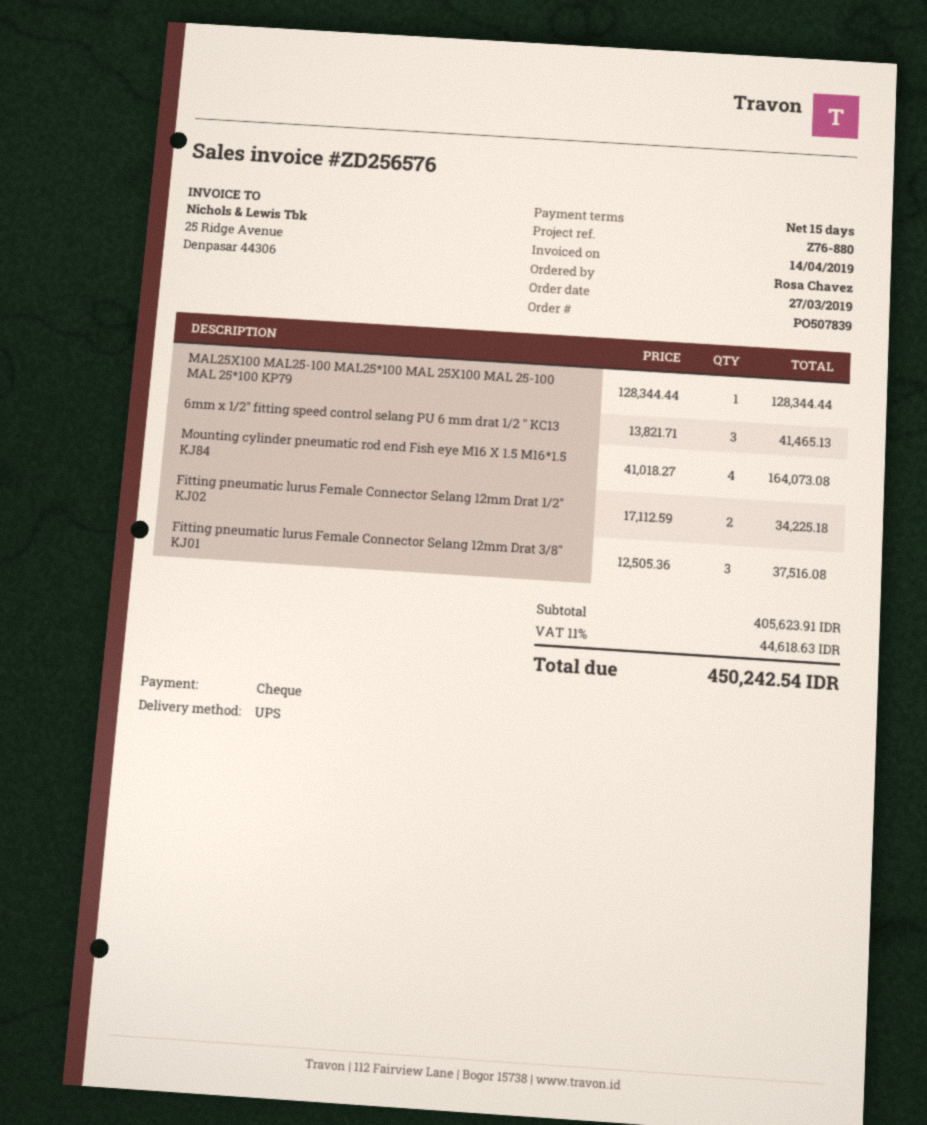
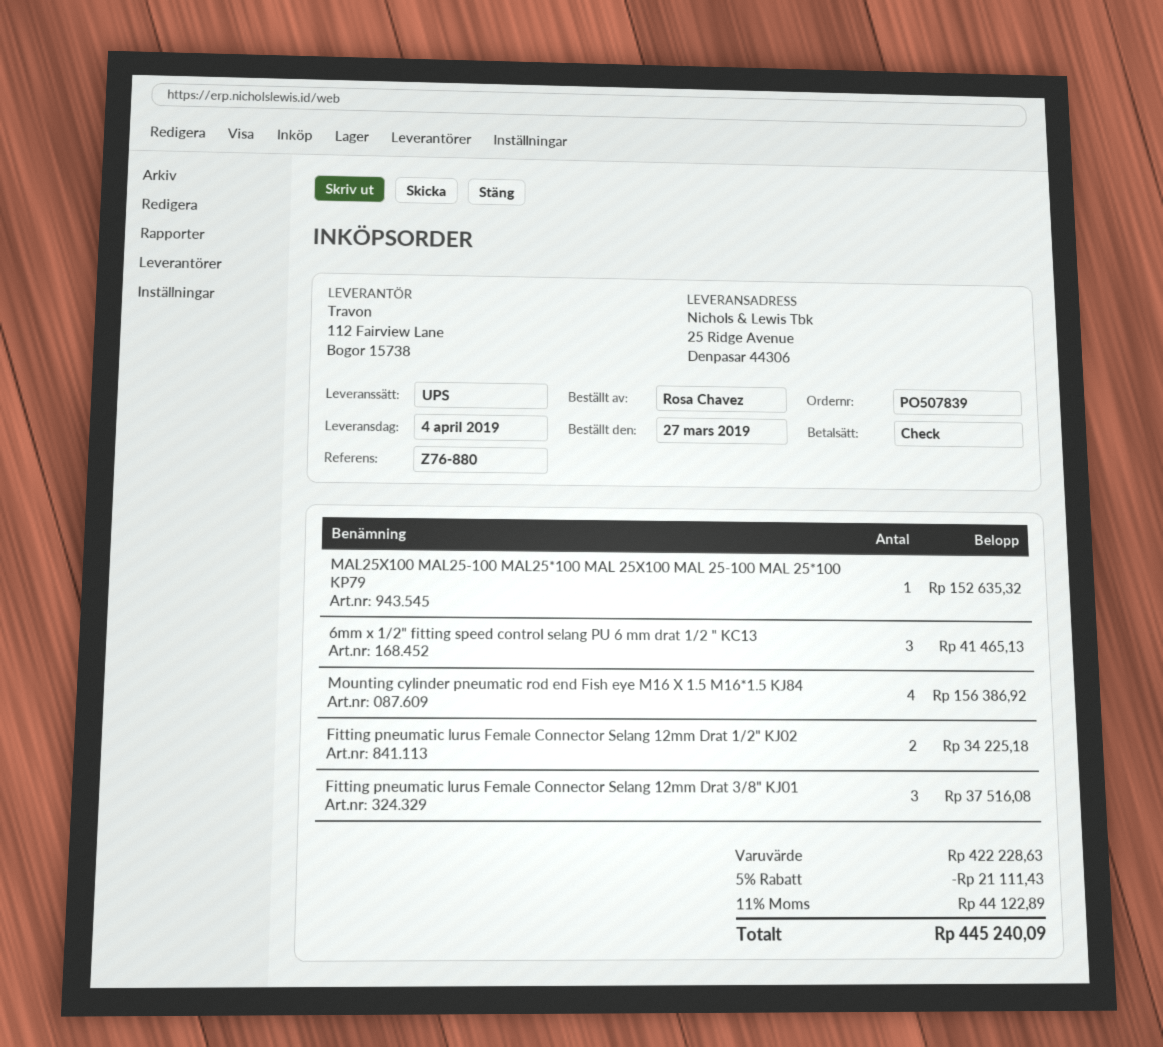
MAL25X100 MAL25-100 MAL25*100 MAL 25X100 MAL 25-100 MAL 25*100 KP79: 1 for 128344.44 -> 1 for 152635.32
Mounting cylinder pneumatic rod end Fish eye M16 X 1.5 M16*1.5 KJ84: 4 for 164073.08 -> 4 for 156386.92
subtotal: 405623.91 -> 422228.63
discount: none -> 5% = 21111.43
tax: 11% = 44618.63 -> 11% = 44122.89
total: 450242.54 -> 445240.09

